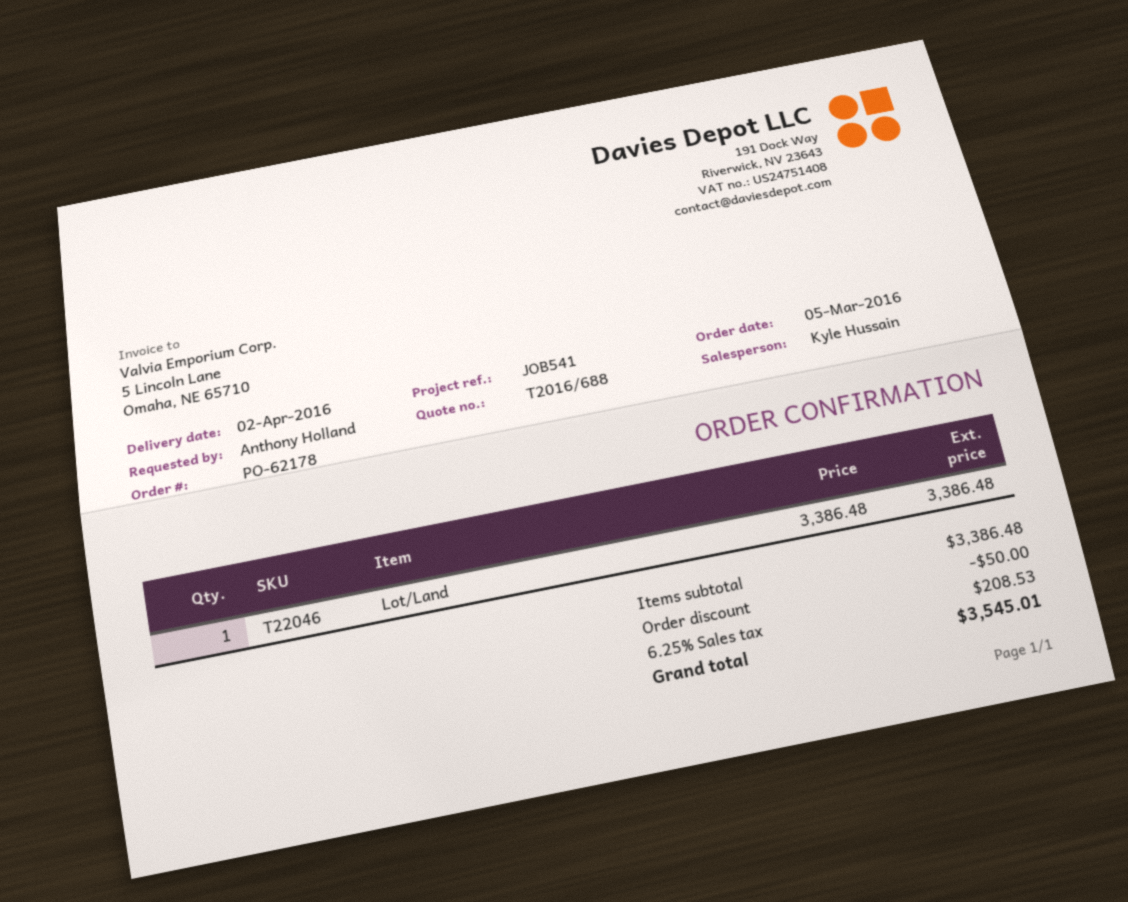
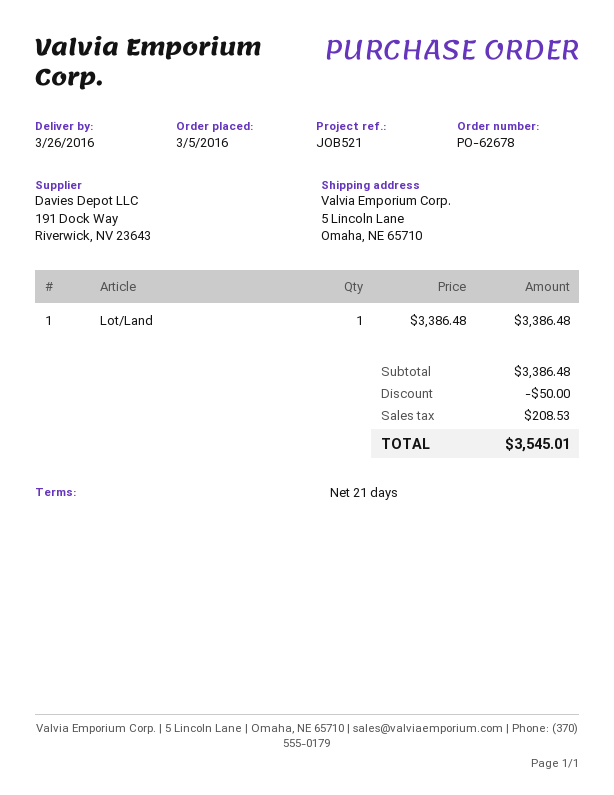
order number: PO-62178 -> PO-62678
delivery date: 2016-04-02 -> 2016-03-26
reference: JOB541 -> JOB521

